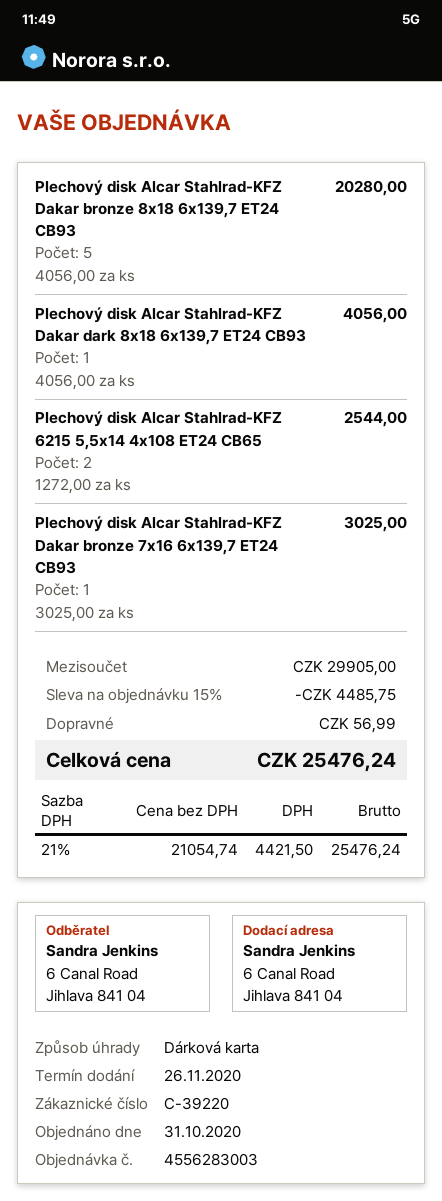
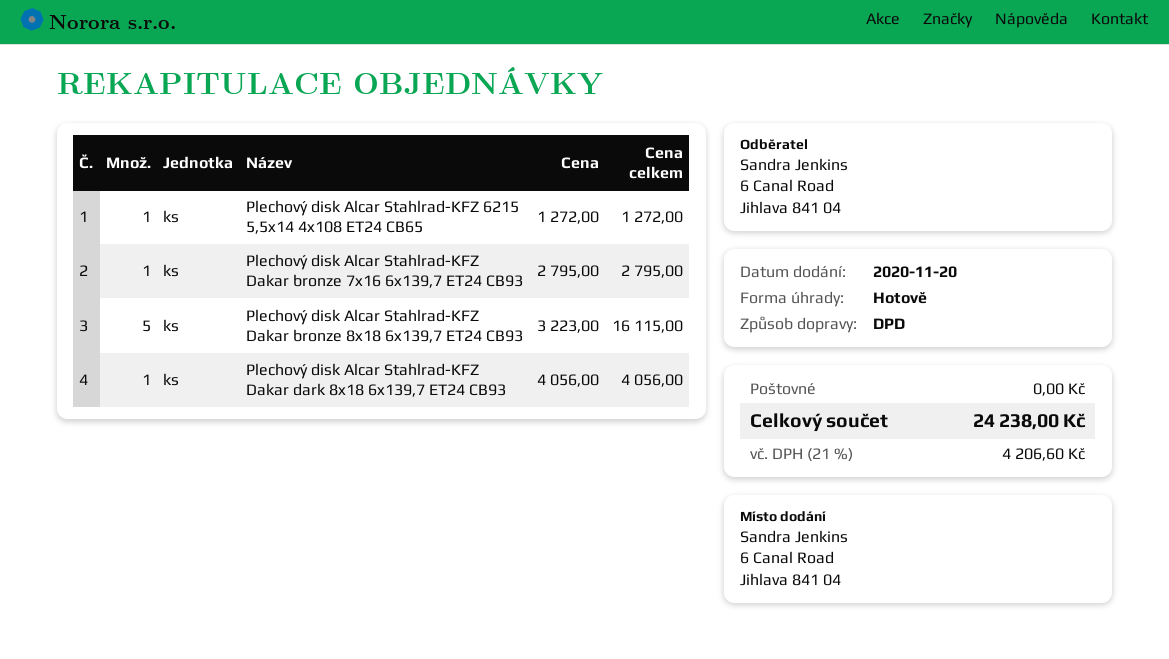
delivery date: 2020-11-26 -> 2020-11-20
payment method: gift card -> cash
Plechový disk Alcar Stahlrad-KFZ Dakar bronze 8x18 6x139,7 ET24 CB93: 5 x 4056.00 = 20280.00 -> 5 x 3223.00 = 16115.00
Plechový disk Alcar Stahlrad-KFZ 6215 5,5x14 4x108 ET24 CB65: 2 x 1272.00 = 2544.00 -> 1 x 1272.00 = 1272.00
Plechový disk Alcar Stahlrad-KFZ Dakar bronze 7x16 6x139,7 ET24 CB93: 1 x 3025.00 = 3025.00 -> 1 x 2795.00 = 2795.00
discount: 15% = 4485.75 -> none
shipping: 56.99 -> 0.00
tax: 21% = 4421.50 -> 21% = 4206.60
total: 25476.24 -> 24238.00

